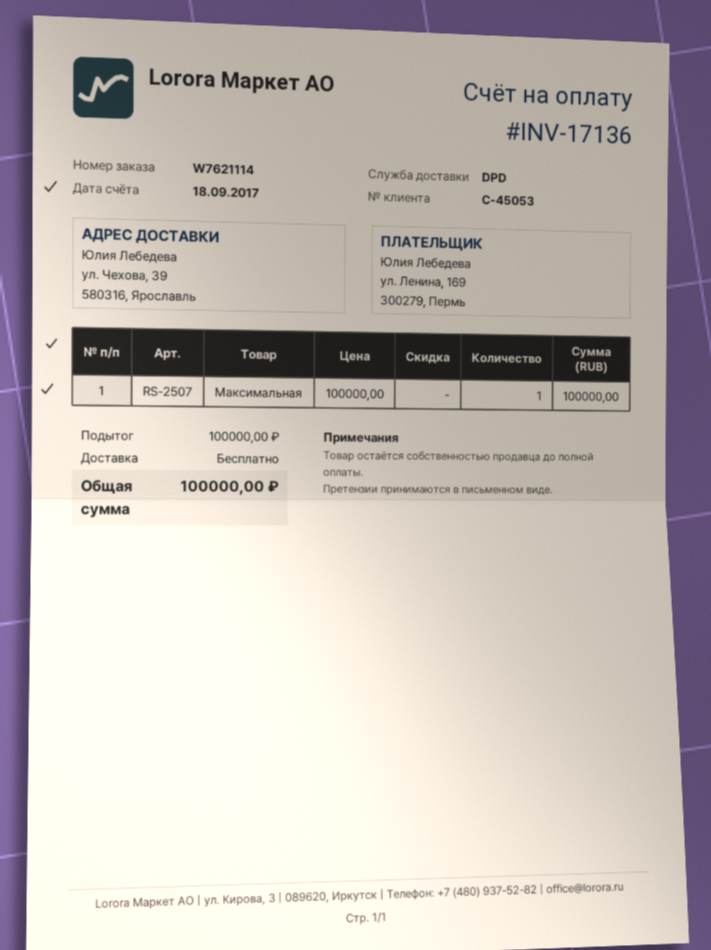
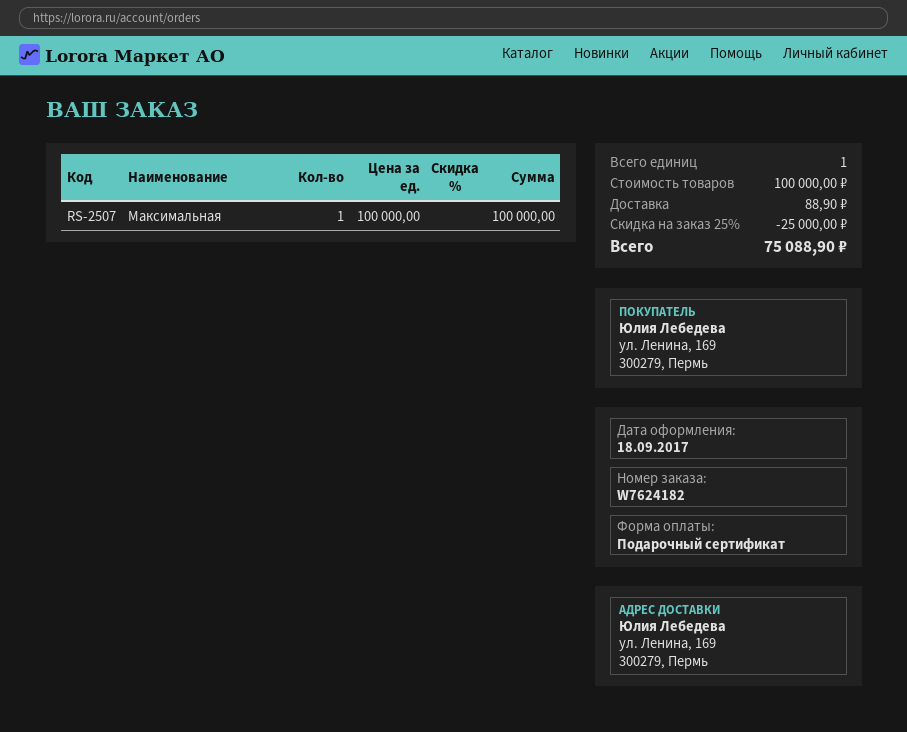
order number: W7621114 -> W7624182
ship to: ул. Чехова, 39, 580316, Ярославль -> ул. Ленина, 169, 300279, Пермь
discount: none -> 25% = 25000.00
shipping: 0.00 -> 88.90
total: 100000.00 -> 75088.90

